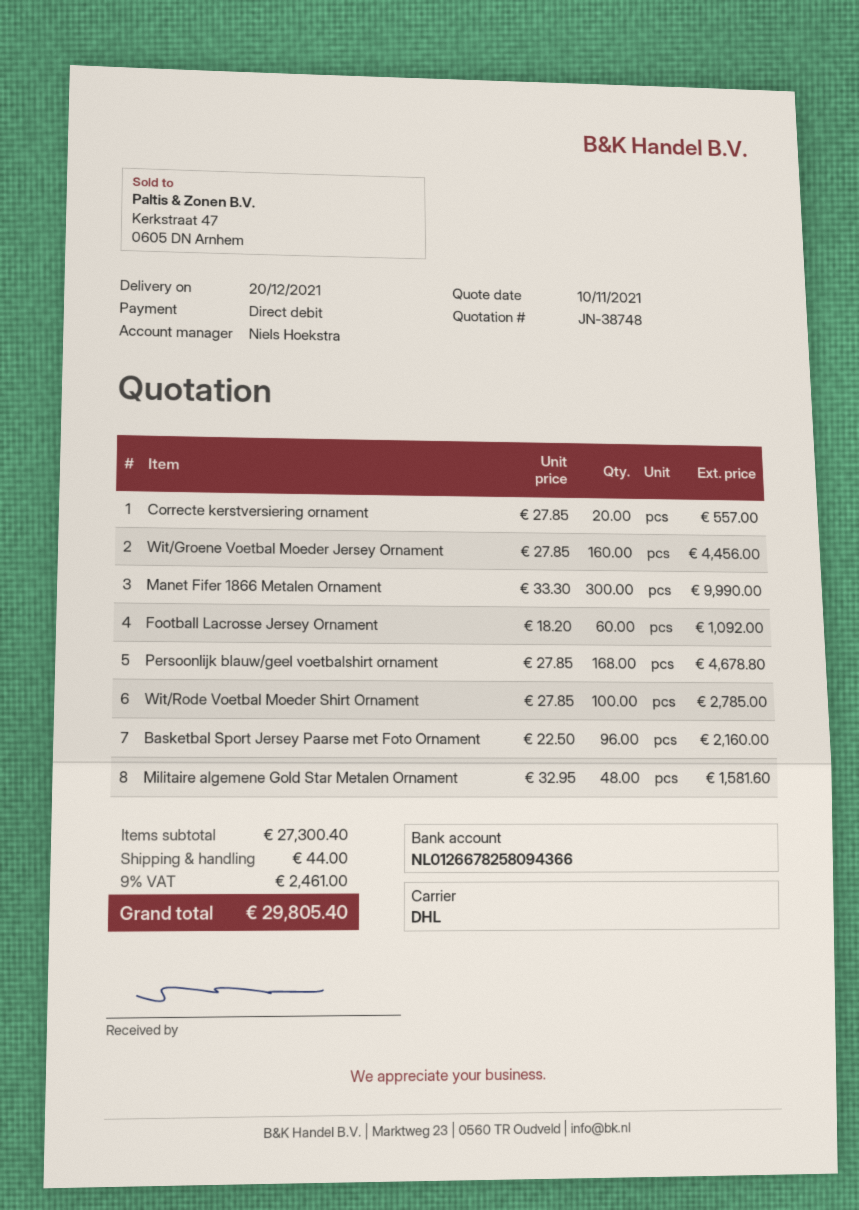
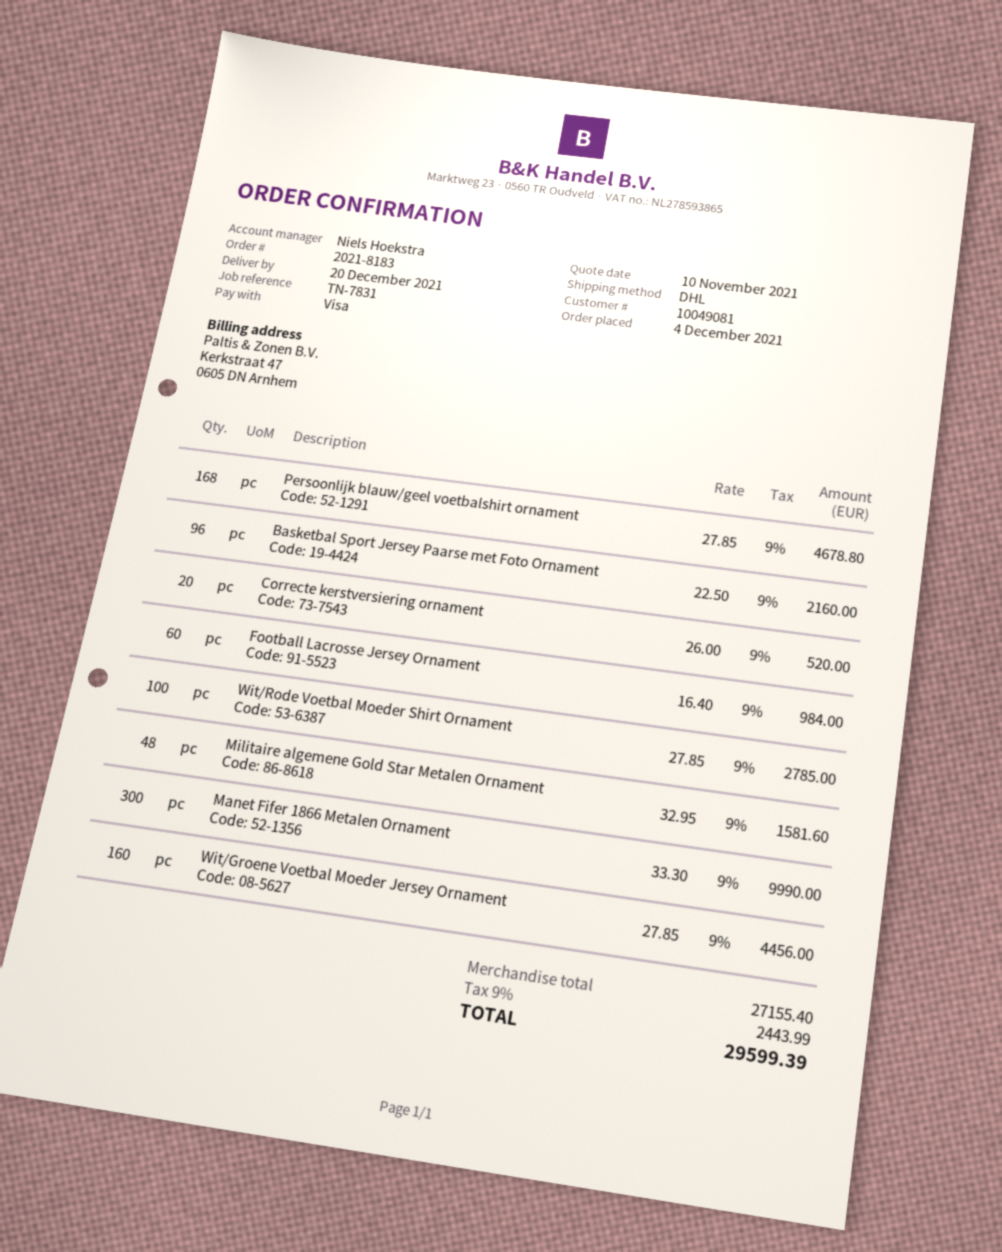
payment method: direct debit -> Visa
Correcte kerstversiering ornament: 20 x 27.85 = 557.00 -> 20 x 26.00 = 520.00
Football Lacrosse Jersey Ornament: 60 x 18.20 = 1092.00 -> 60 x 16.40 = 984.00
subtotal: 27300.40 -> 27155.40
shipping: 44.00 -> none
tax: 9% = 2461.00 -> 9% = 2443.99
total: 29805.40 -> 29599.39

